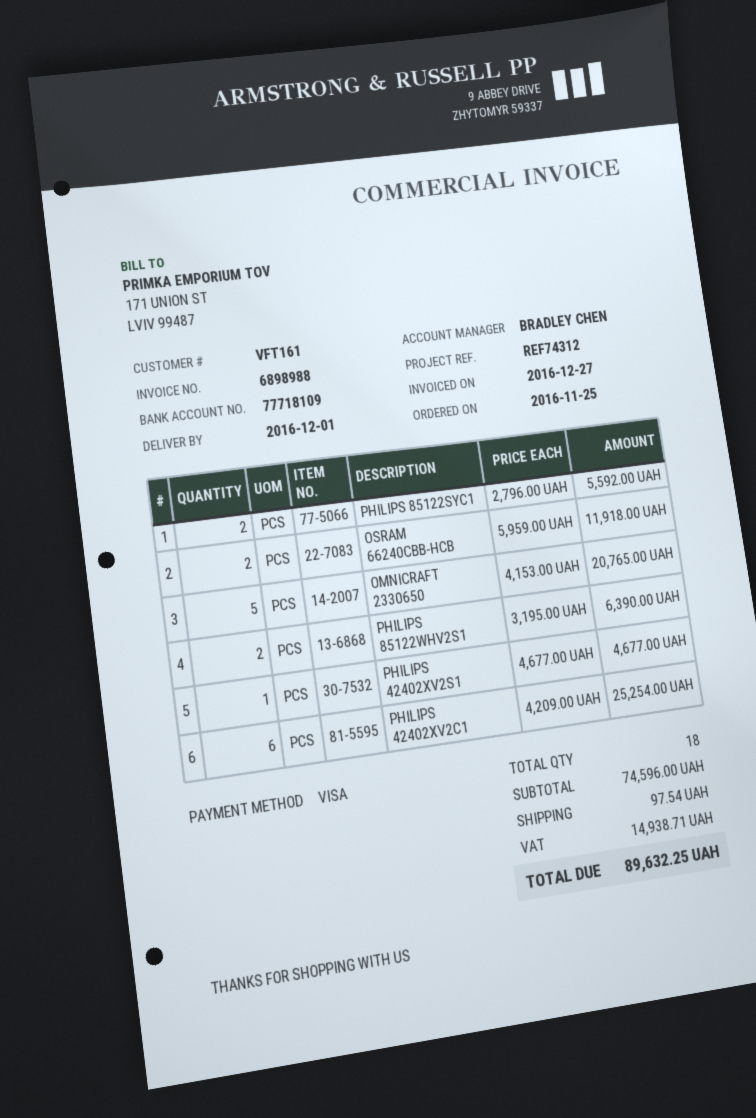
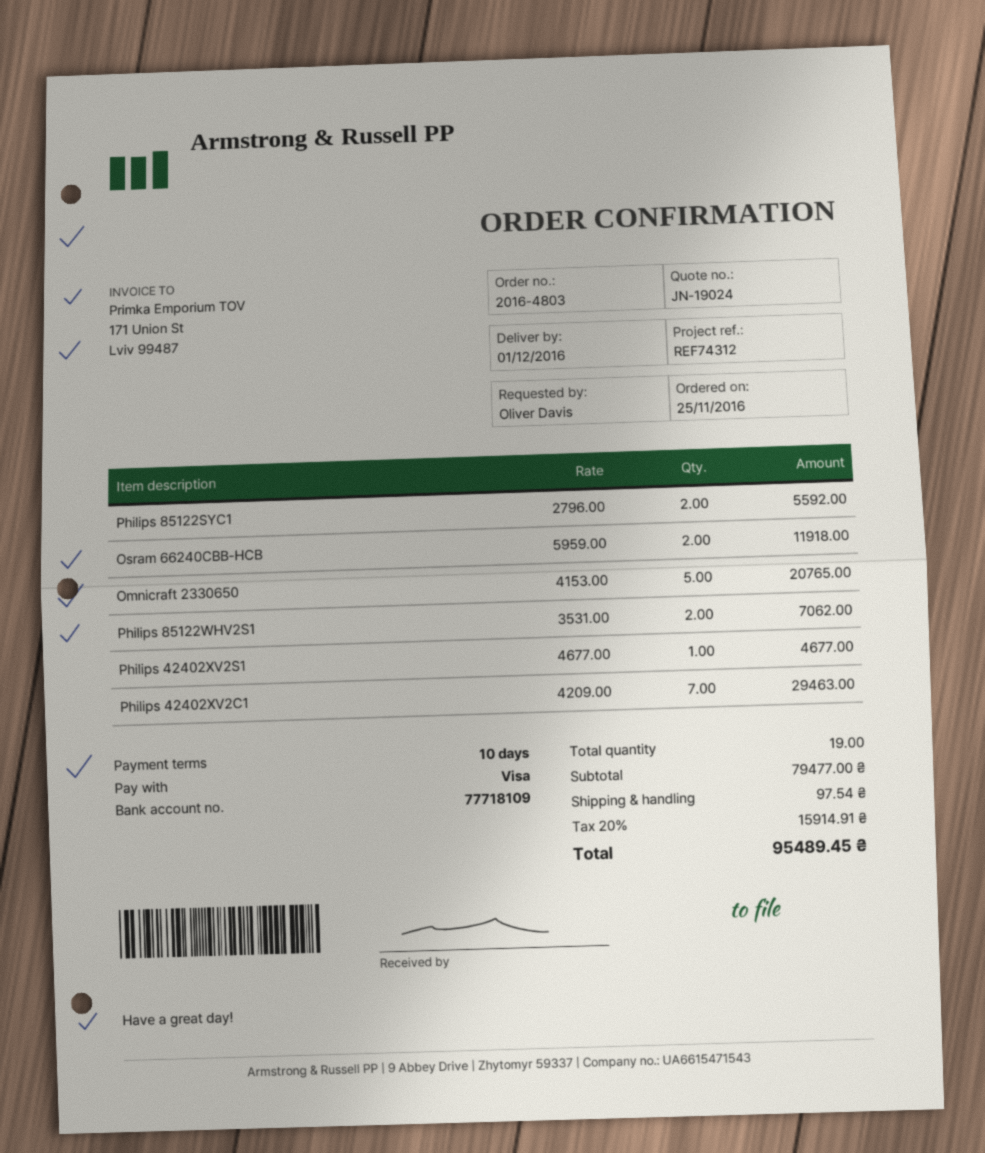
PHILIPS 85122WHV2S1: 2 x 3195.00 = 6390.00 -> 2 x 3531.00 = 7062.00
PHILIPS 42402XV2C1: 6 x 4209.00 = 25254.00 -> 7 x 4209.00 = 29463.00
total quantity: 18 -> 19
subtotal: 74596.00 -> 79477.00
tax: 14938.71 -> 15914.91
total: 89632.25 -> 95489.45

